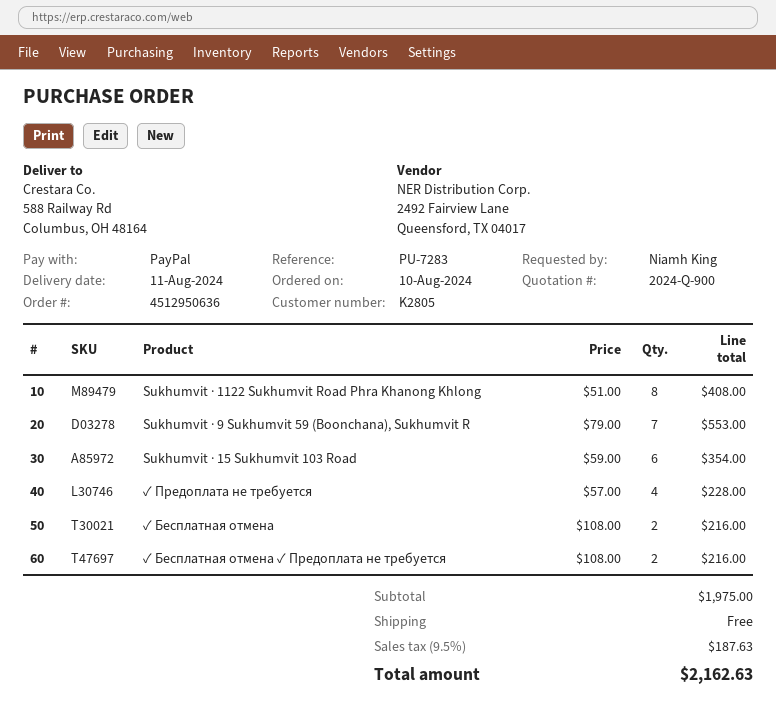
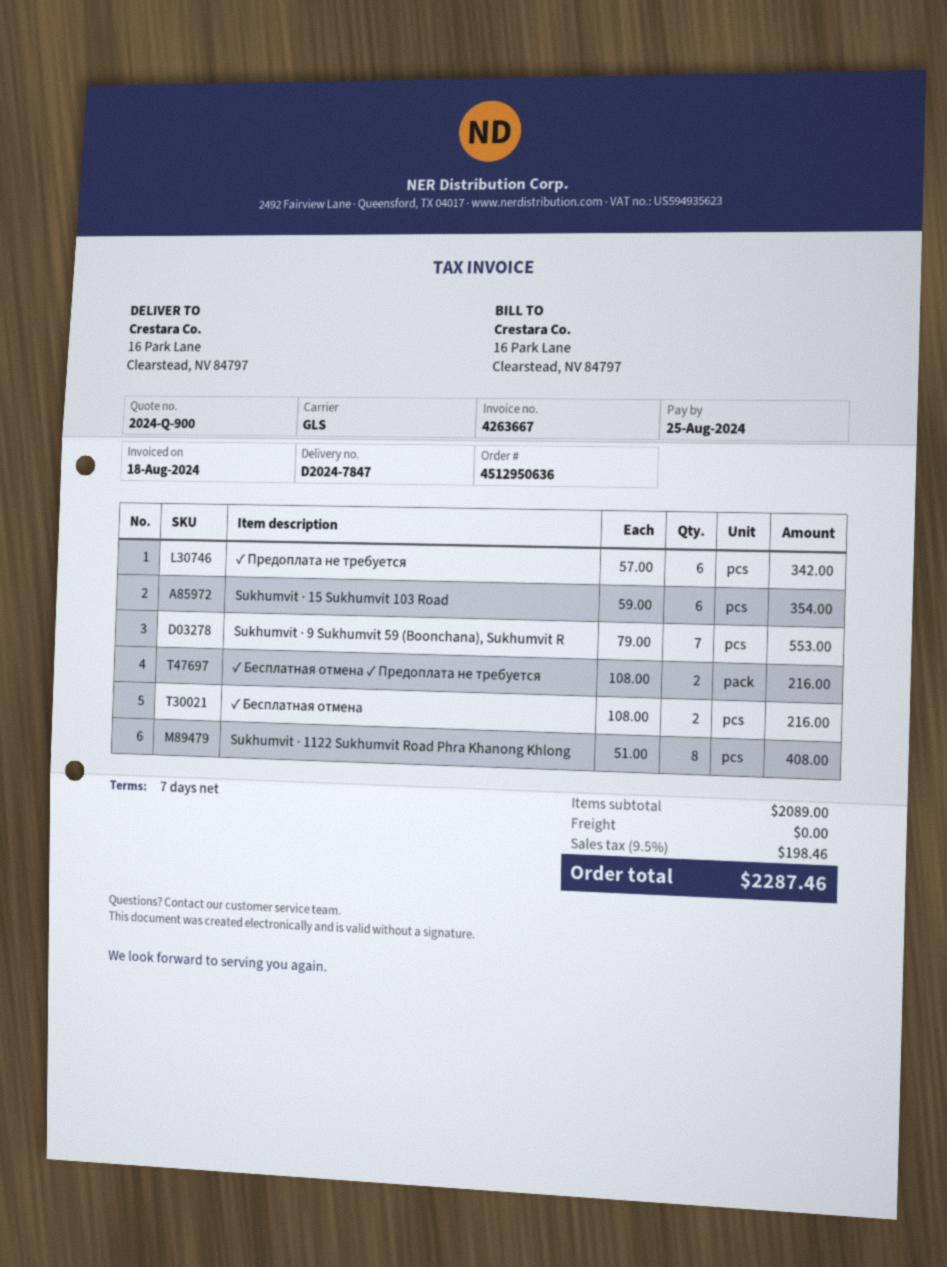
ship to: 588 Railway Rd, Columbus, OH 48164 -> 16 Park Lane, Clearstead, NV 84797
✓ Предоплата не требуется: 4 x 57.00 = 228.00 -> 6 x 57.00 = 342.00
subtotal: 1975.00 -> 2089.00
tax: 9.5% = 187.63 -> 9.5% = 198.46
total: 2162.63 -> 2287.46

